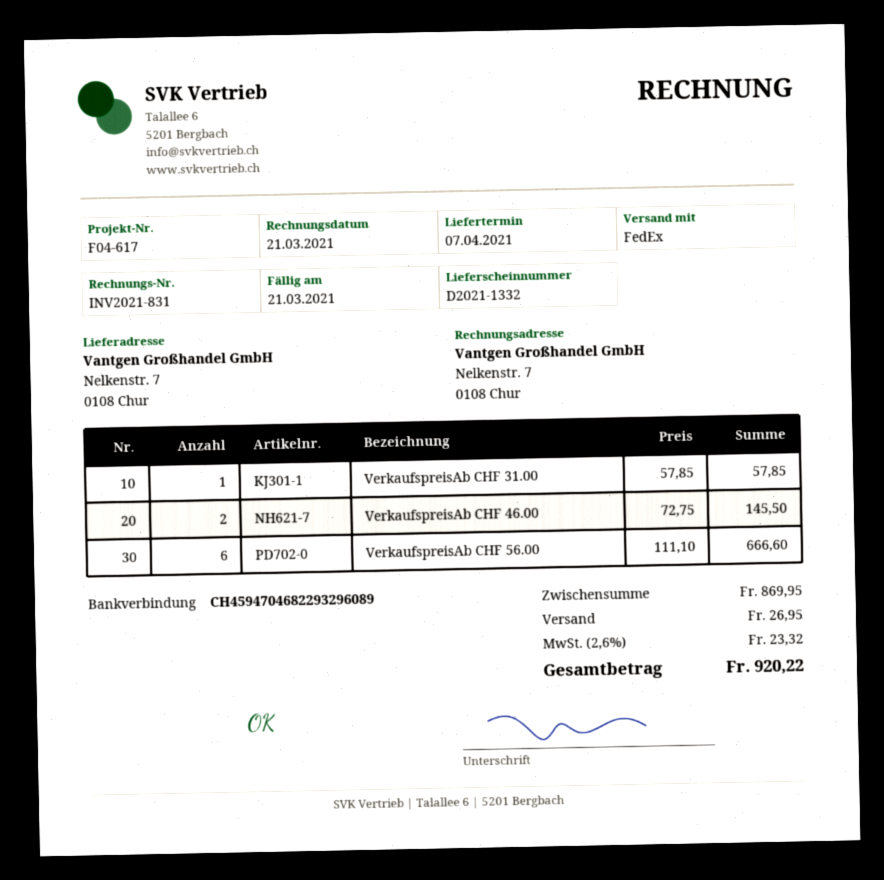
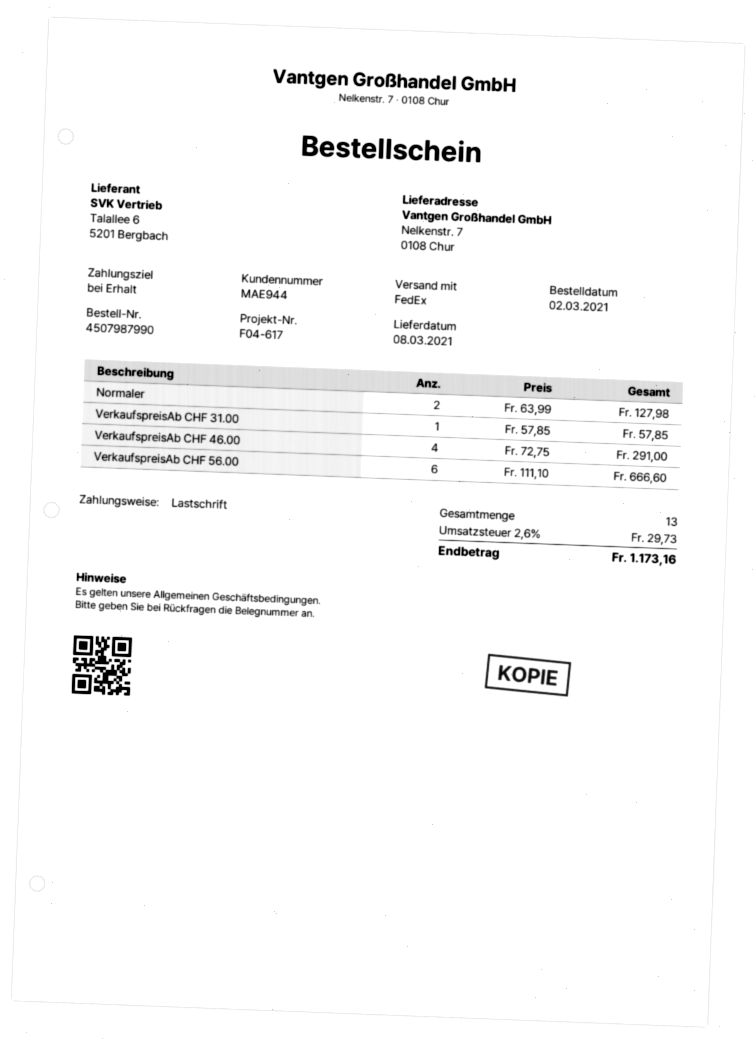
delivery date: 2021-04-07 -> 2021-03-08
VerkaufspreisAb CHF 46.00: 2 x 72.75 = 145.50 -> 4 x 72.75 = 291.00
Normaler: none -> 2 x 63.99 = 127.98
shipping: 26.95 -> none
tax: 2.6% = 23.32 -> 2.6% = 29.73
total: 920.22 -> 1173.16

